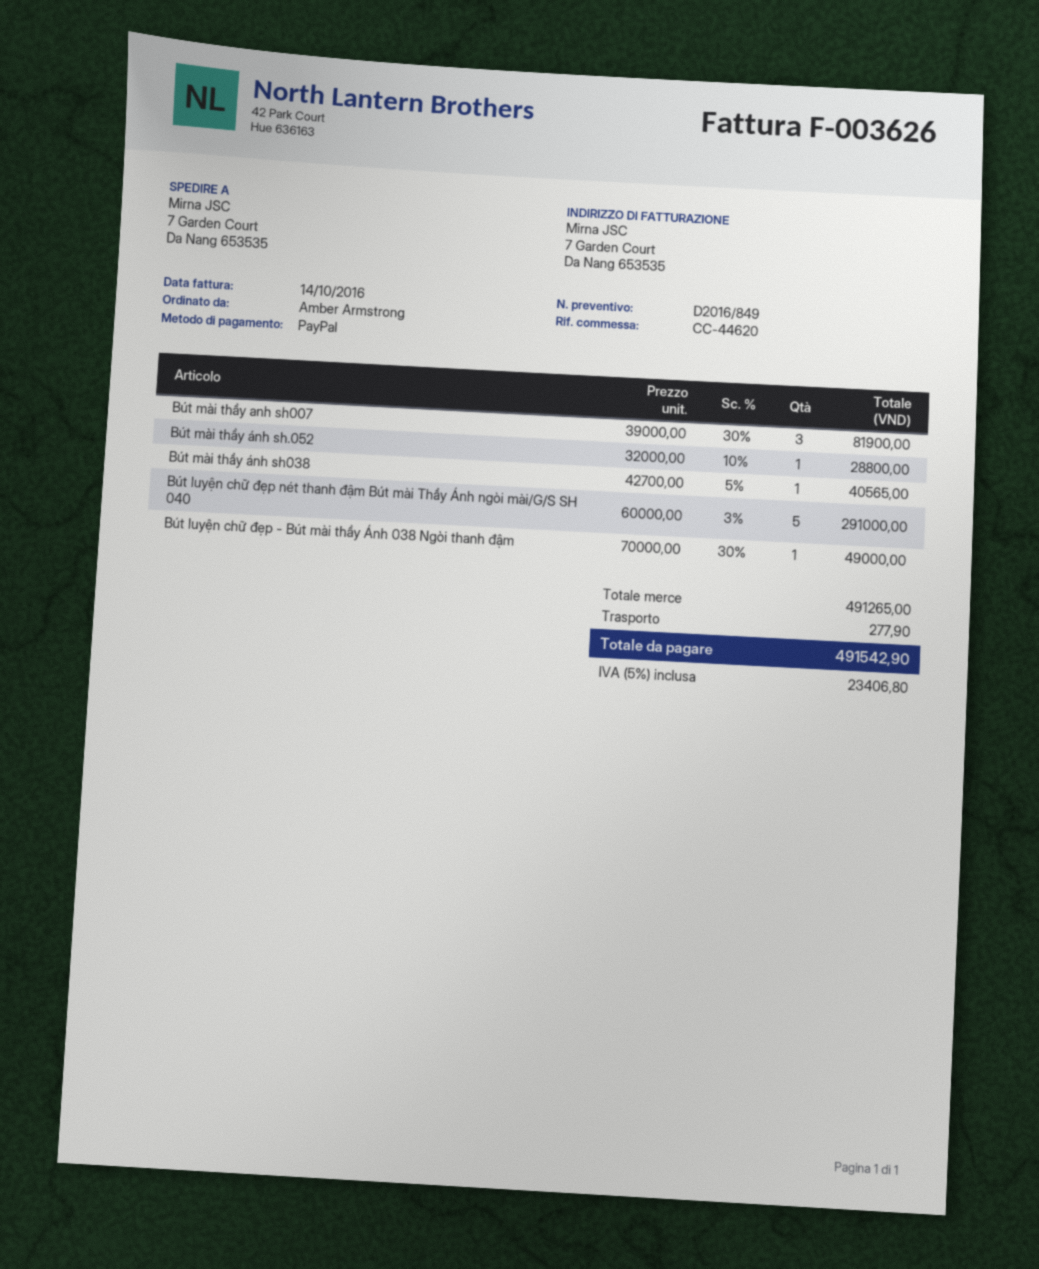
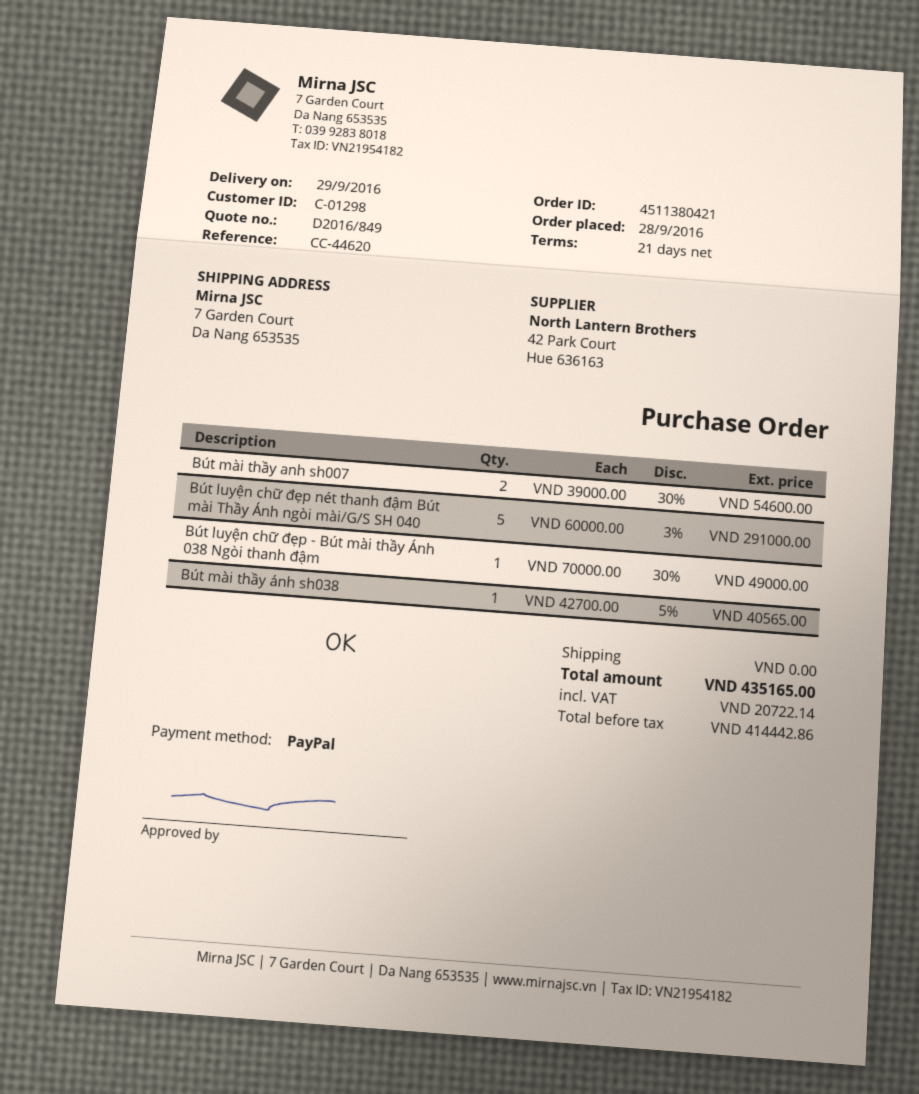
Bút mài thầy anh sh007: 3 x 39000.00 - 30% = 81900.00 -> 2 x 39000.00 - 30% = 54600.00
Bút mài thầy ánh sh.052: 1 x 32000.00 - 10% = 28800.00 -> none
shipping: 277.90 -> 0.00
tax: 23406.80 -> 20722.14
total: 491542.90 -> 435165.00

